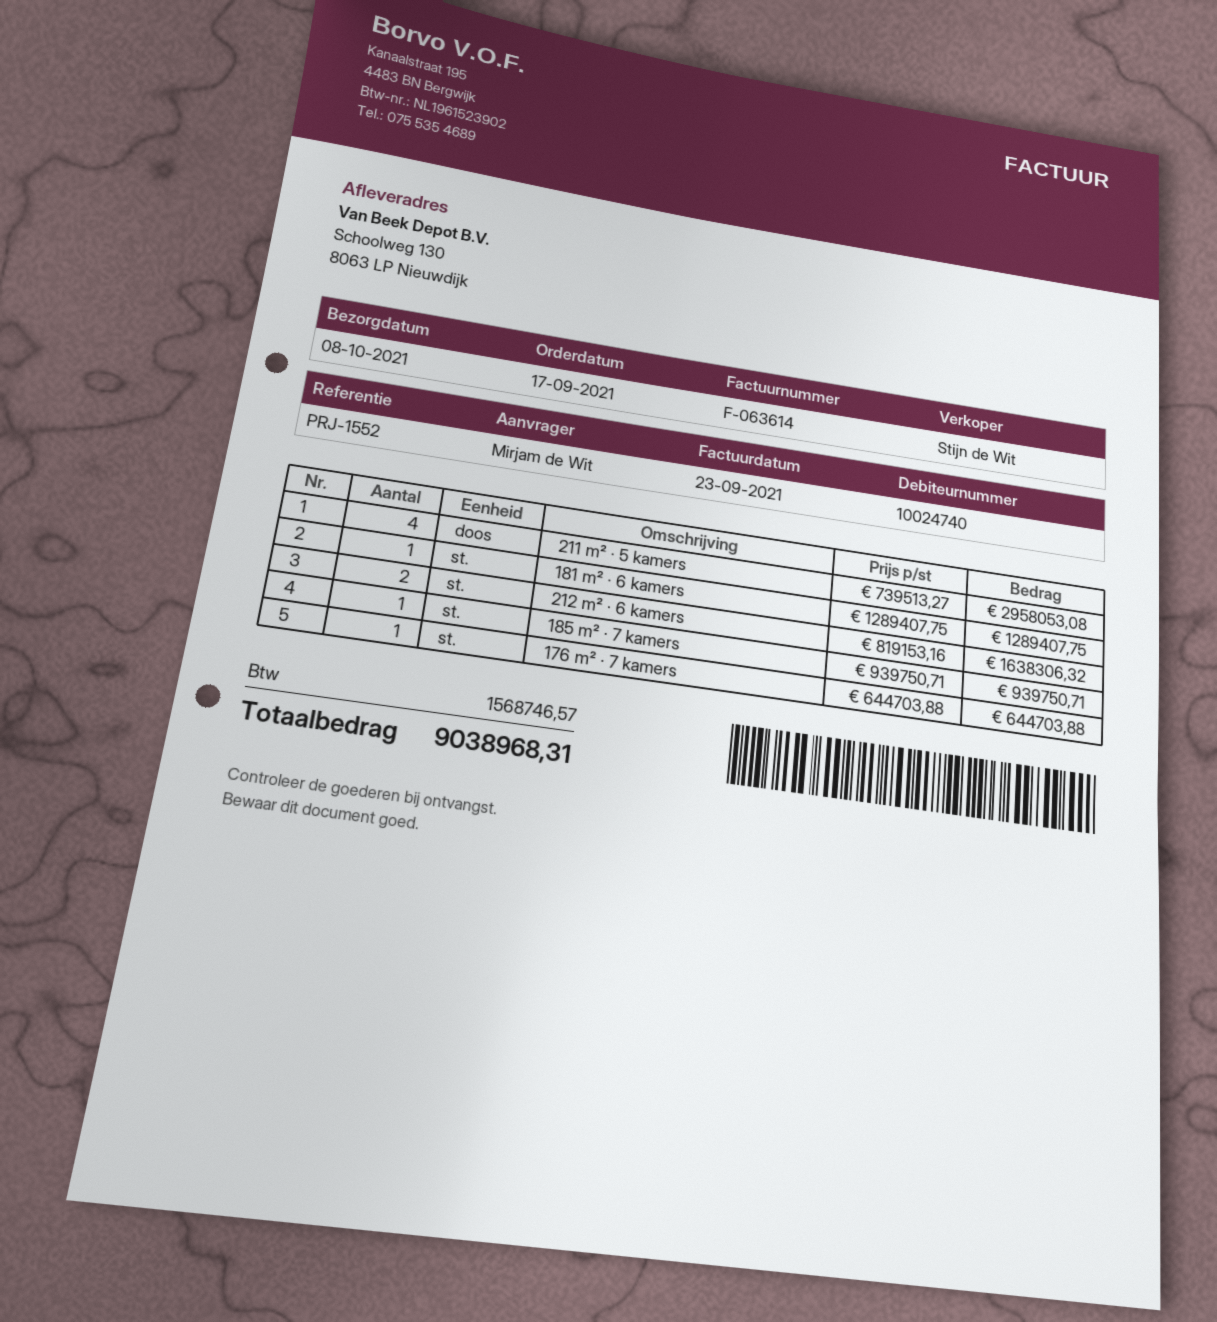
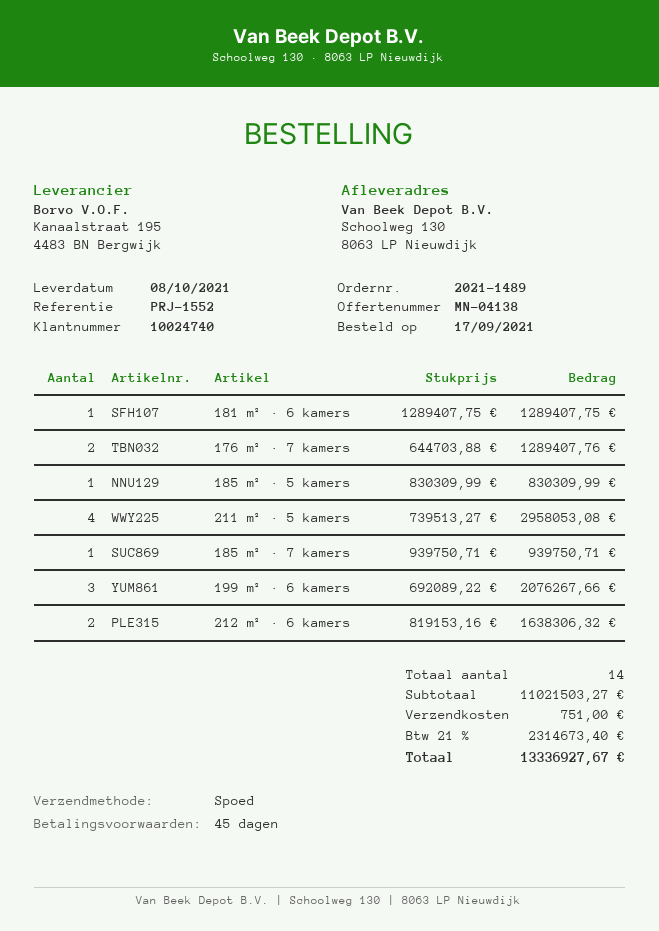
176 m² · 7 kamers: 1 x 644703.88 = 644703.88 -> 2 x 644703.88 = 1289407.76
185 m² · 5 kamers: none -> 1 x 830309.99 = 830309.99
199 m² · 6 kamers: none -> 3 x 692089.22 = 2076267.66
shipping: none -> 751.00
tax: 1568746.57 -> 2314673.40
total: 9038968.31 -> 13336927.67

